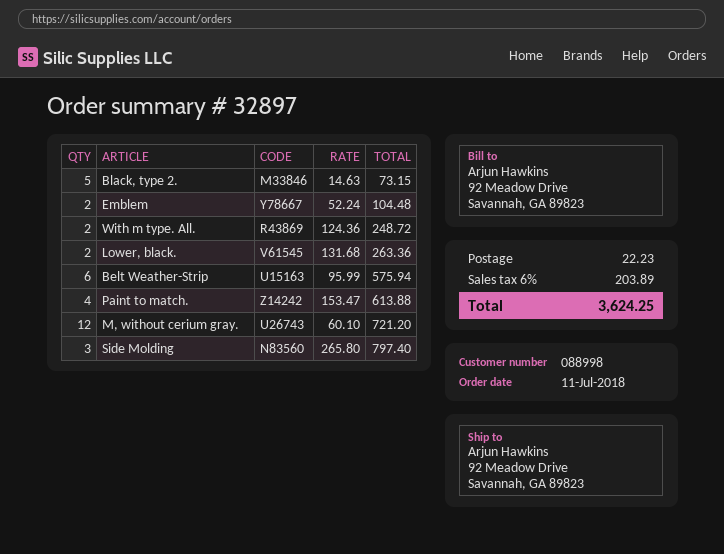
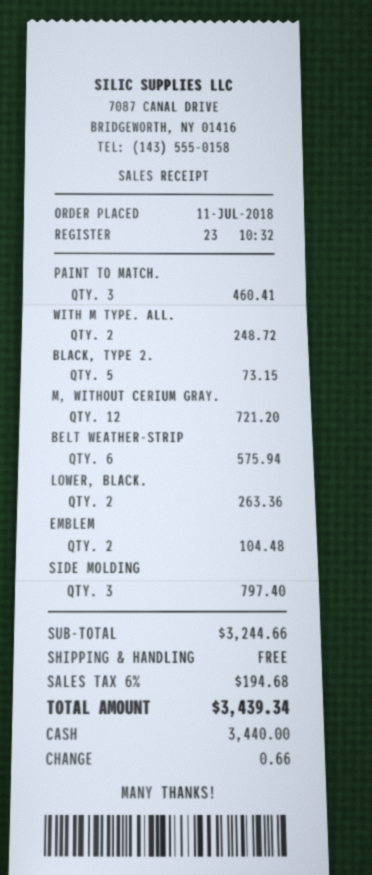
Paint to match.: 4 for 613.88 -> 3 for 460.41
shipping: 22.23 -> 0.00
tax: 6% = 203.89 -> 6% = 194.68
total: 3624.25 -> 3439.34

